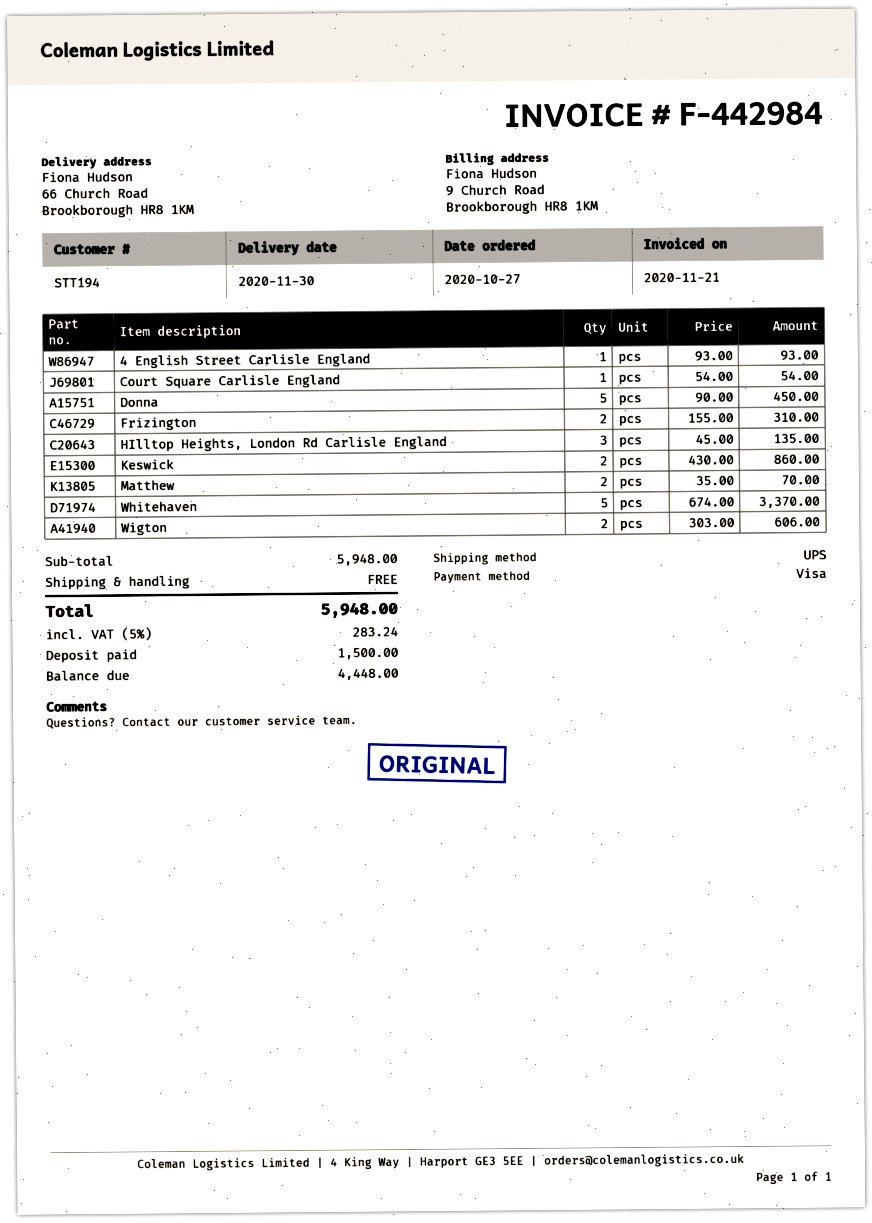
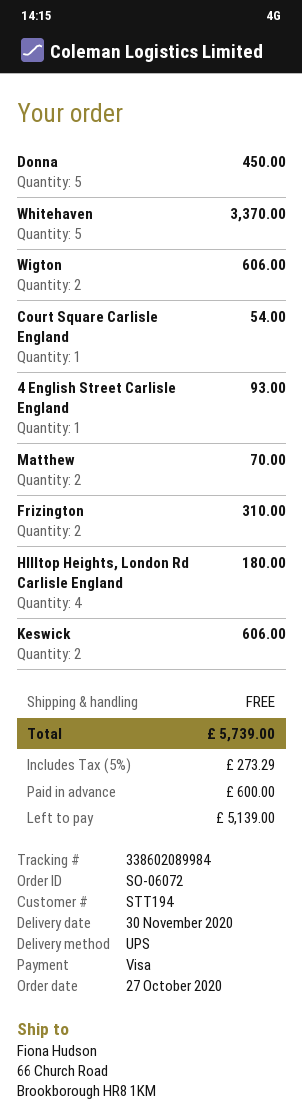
HIlltop Heights, London Rd Carlisle England: 3 for 135.00 -> 4 for 180.00
Keswick: 2 for 860.00 -> 2 for 606.00
tax: 5% = 283.24 -> 5% = 273.29
total: 5948.00 -> 5739.00
deposit: 1500.00 -> 600.00
balance: 4448.00 -> 5139.00

